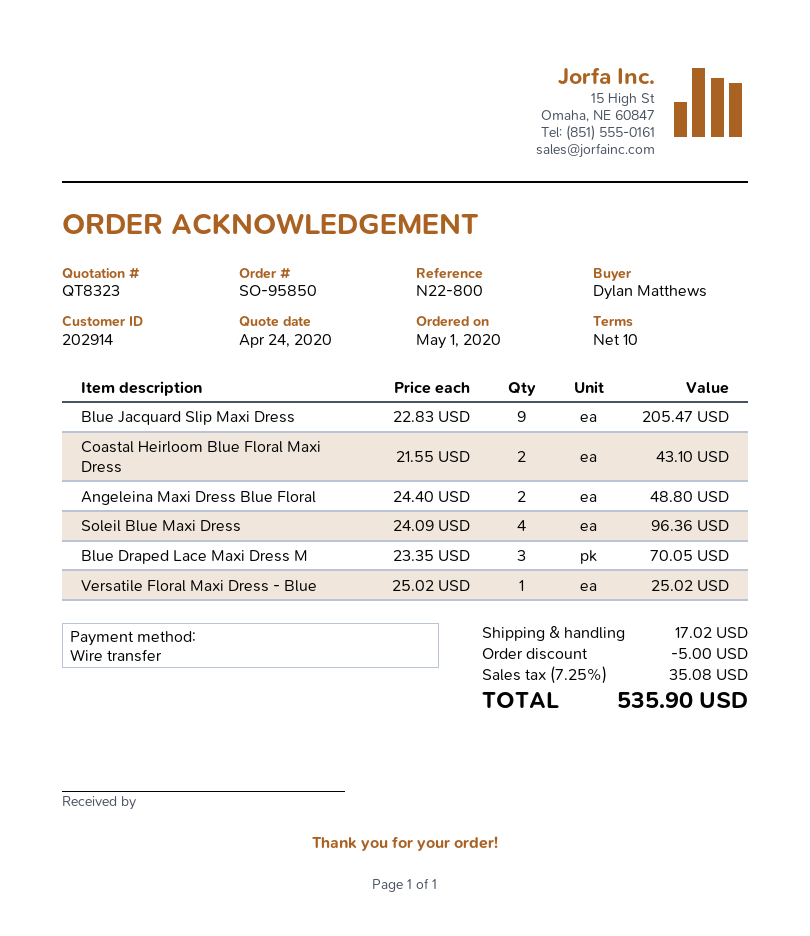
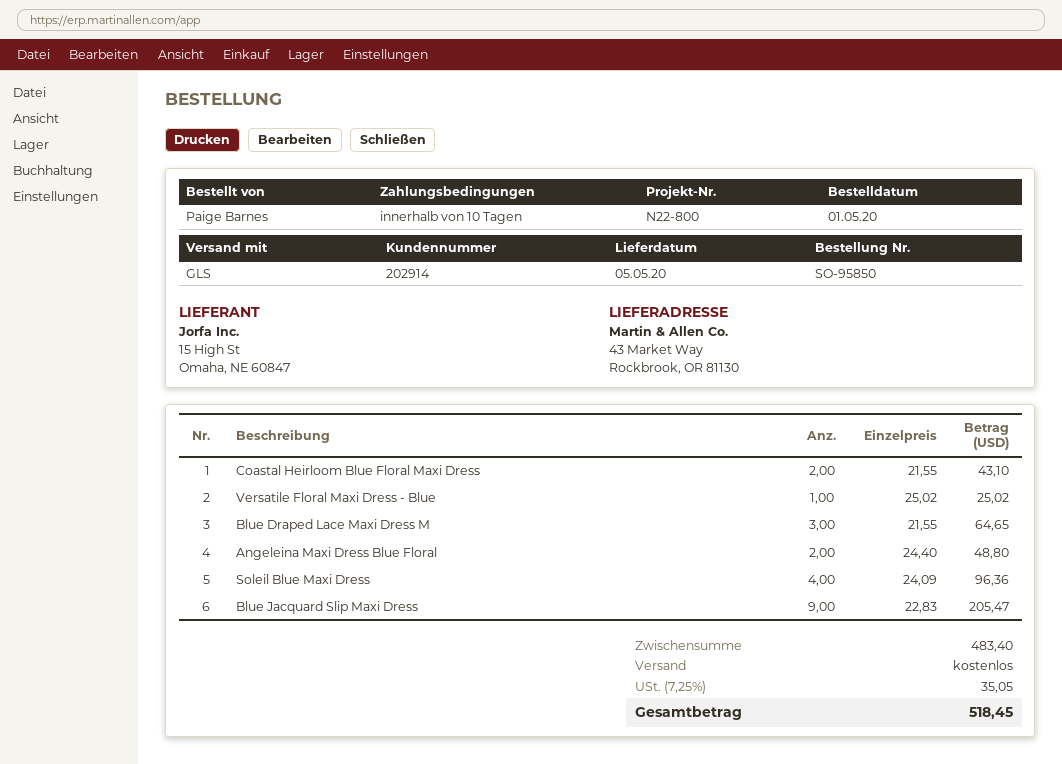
ordered by: Dylan Matthews -> Paige Barnes
Blue Draped Lace Maxi Dress M: 3 x 23.35 = 70.05 -> 3 x 21.55 = 64.65
discount: 5.00 -> none
shipping: 17.02 -> 0.00
tax: 7.25% = 35.08 -> 7.25% = 35.05
total: 535.90 -> 518.45

